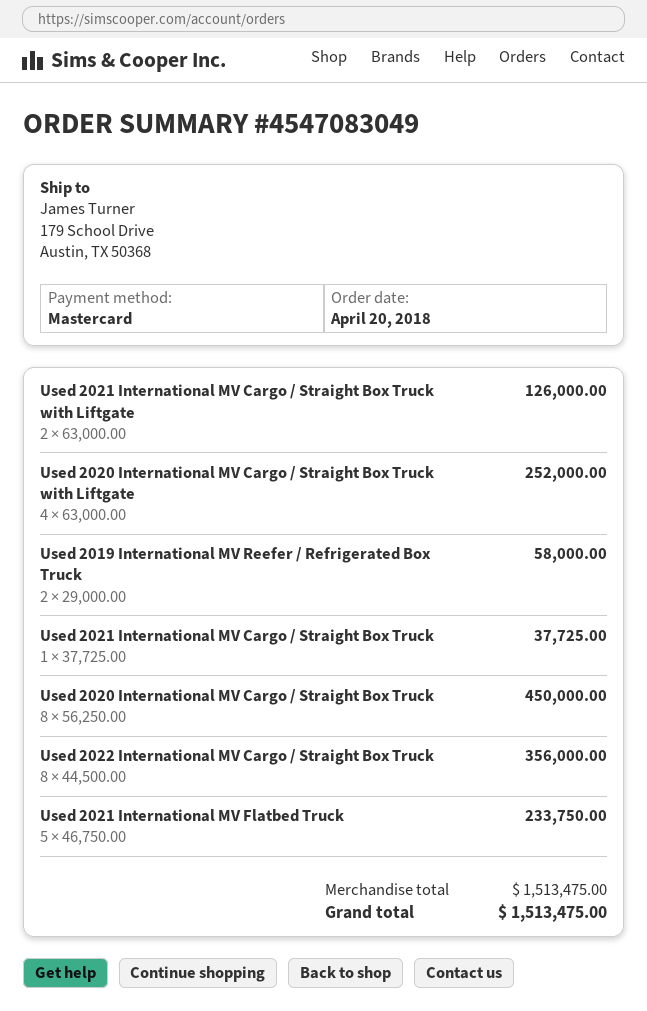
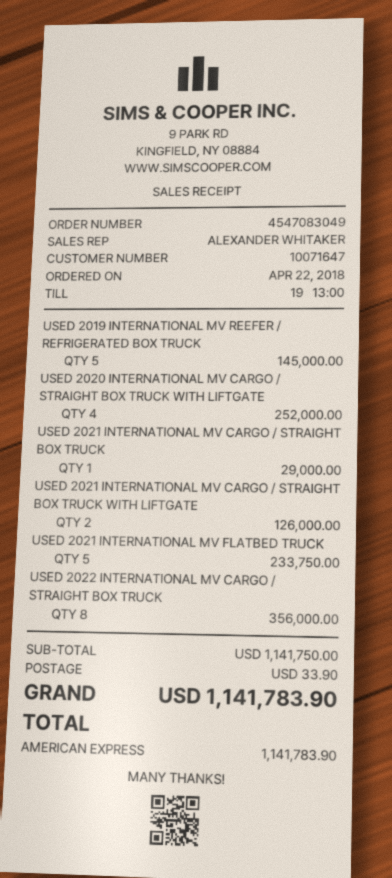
order date: 2018-04-20 -> 2018-04-22
payment method: Mastercard -> American Express
Used 2019 International MV Reefer / Refrigerated Box Truck: 2 for 58000.00 -> 5 for 145000.00
Used 2021 International MV Cargo / Straight Box Truck: 1 for 37725.00 -> 1 for 29000.00
Used 2020 International MV Cargo / Straight Box Truck: 8 for 450000.00 -> none
subtotal: 1513475.00 -> 1141750.00
shipping: none -> 33.90
total: 1513475.00 -> 1141783.90

